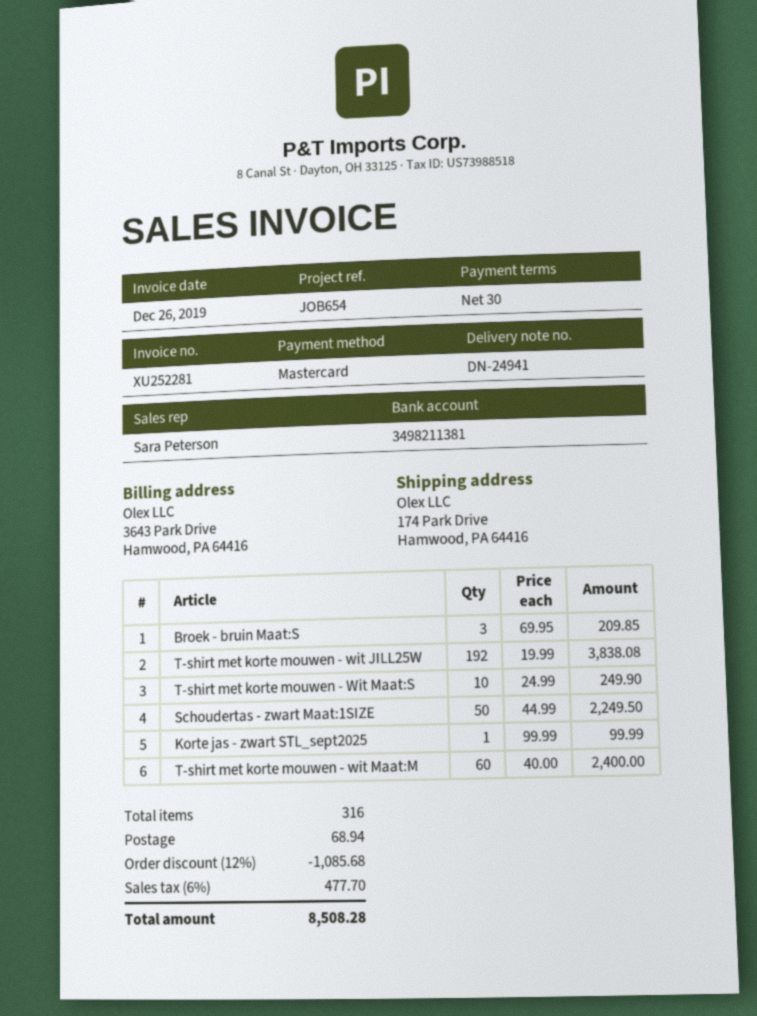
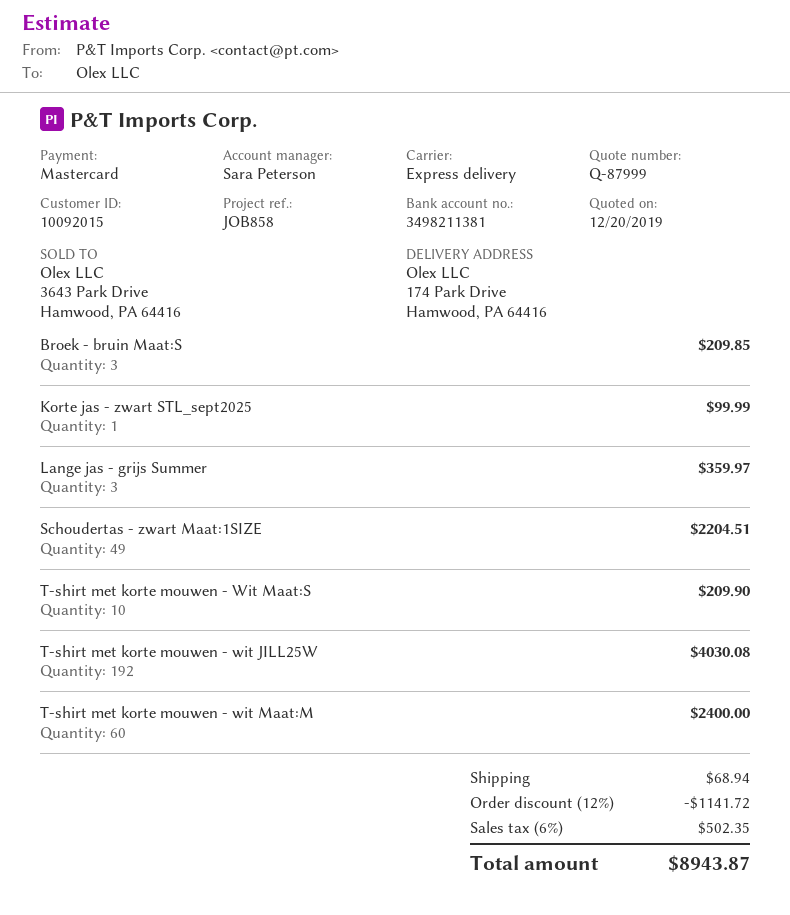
reference: JOB654 -> JOB858
T-shirt met korte mouwen - wit JILL25W: 192 for 3838.08 -> 192 for 4030.08
T-shirt met korte mouwen - Wit Maat:S: 10 for 249.90 -> 10 for 209.90
Schoudertas - zwart Maat:1SIZE: 50 for 2249.50 -> 49 for 2204.51
Lange jas - grijs Summer: none -> 3 for 359.97
discount: 12% = 1085.68 -> 12% = 1141.72
tax: 6% = 477.70 -> 6% = 502.35
total: 8508.28 -> 8943.87

